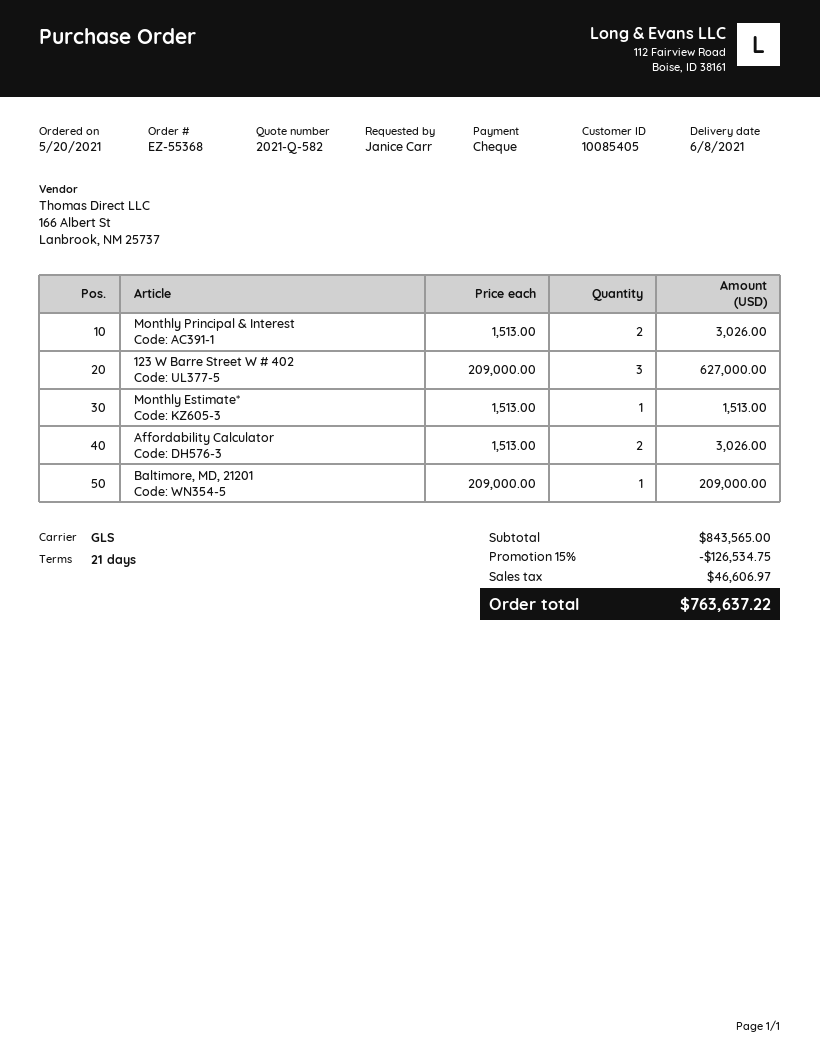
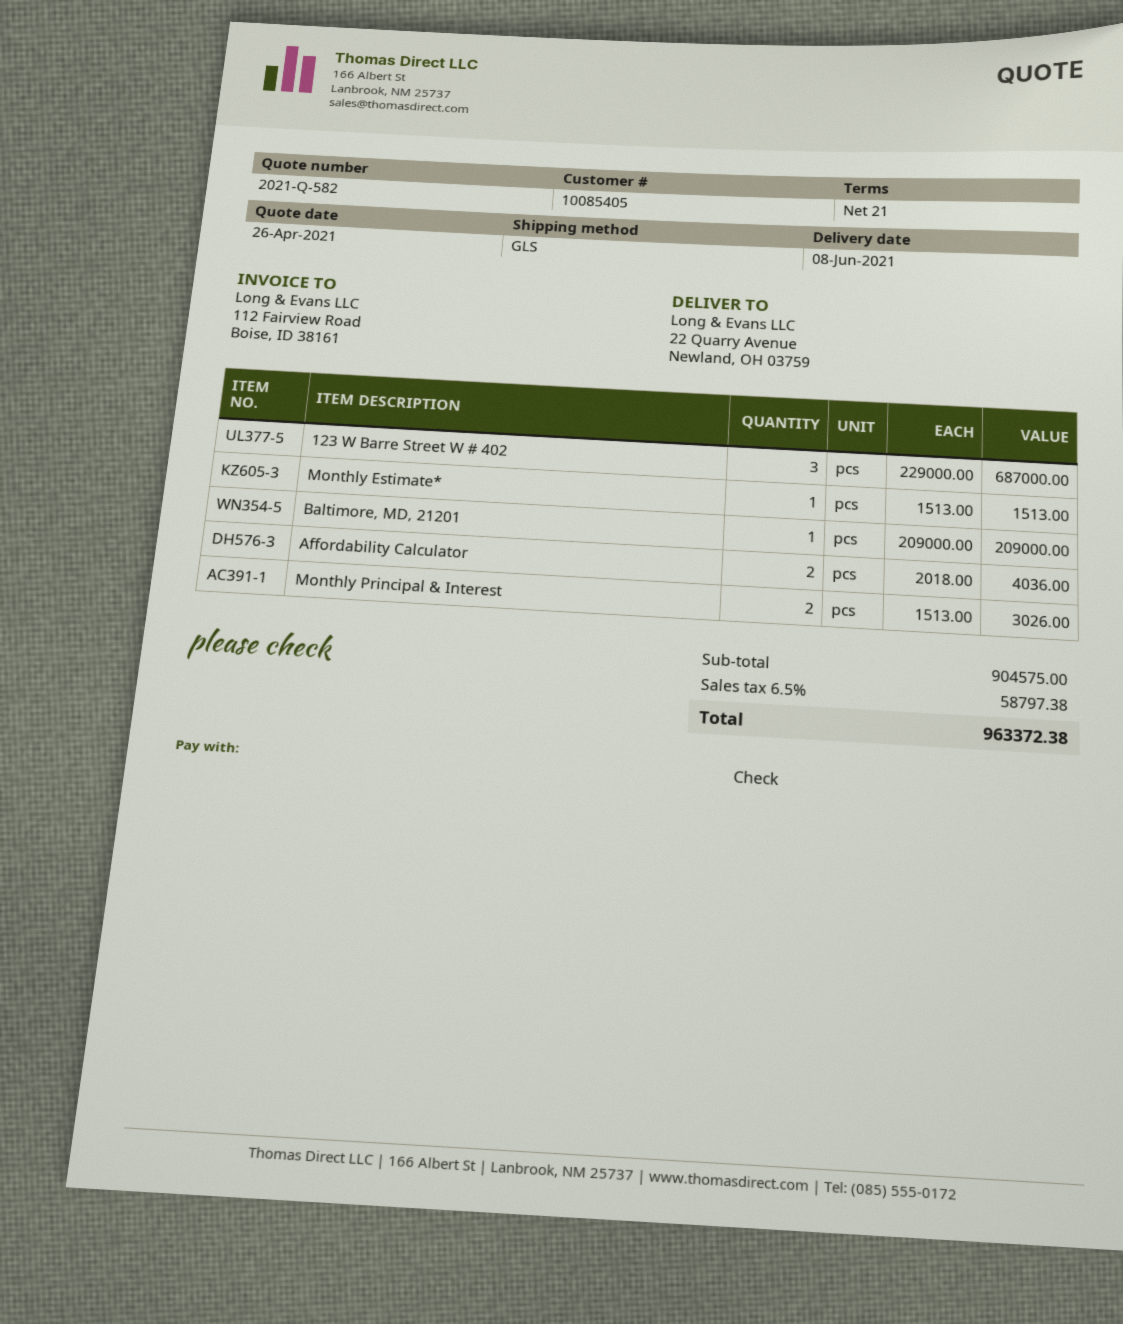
123 W Barre Street W # 402: 3 x 209000.00 = 627000.00 -> 3 x 229000.00 = 687000.00
Affordability Calculator: 2 x 1513.00 = 3026.00 -> 2 x 2018.00 = 4036.00
subtotal: 843565.00 -> 904575.00
discount: 15% = 126534.75 -> none
tax: 46606.97 -> 58797.38
total: 763637.22 -> 963372.38

